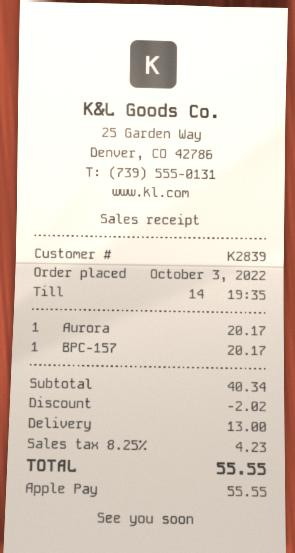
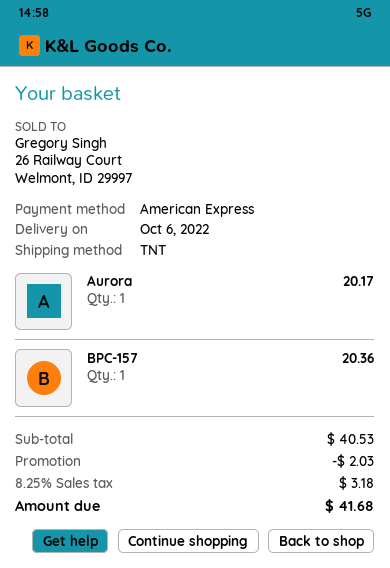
payment method: Apple Pay -> American Express
BPC-157: 1 for 20.17 -> 1 for 20.36
subtotal: 40.34 -> 40.53
discount: 2.02 -> 2.03
shipping: 13.00 -> none
tax: 8.25% = 4.23 -> 8.25% = 3.18
total: 55.55 -> 41.68

